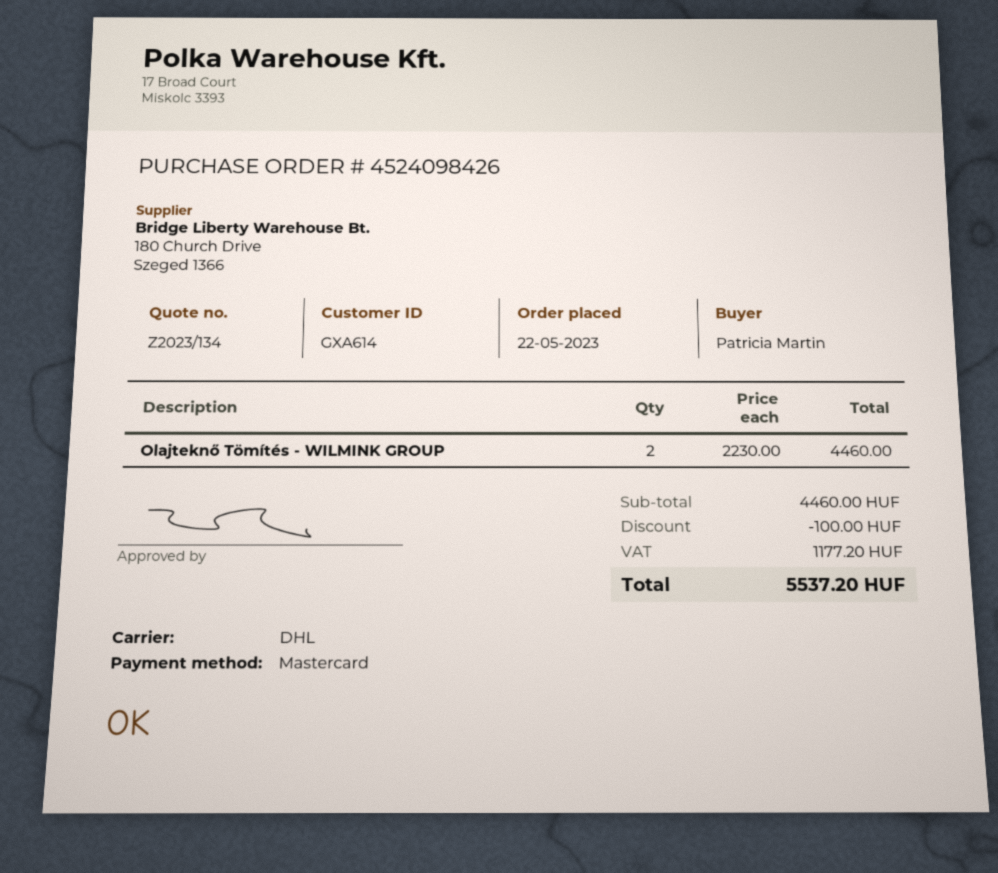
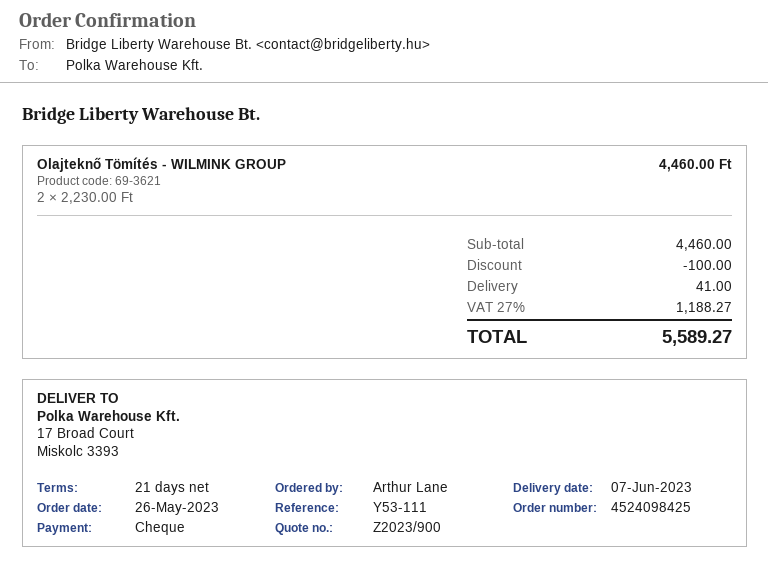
quote number: Z2023/134 -> Z2023/900
order number: 4524098426 -> 4524098425
order date: 2023-05-22 -> 2023-05-26
ordered by: Patricia Martin -> Arthur Lane
payment method: Mastercard -> cheque
shipping: none -> 41.00
tax: 1177.20 -> 1188.27
total: 5537.20 -> 5589.27

